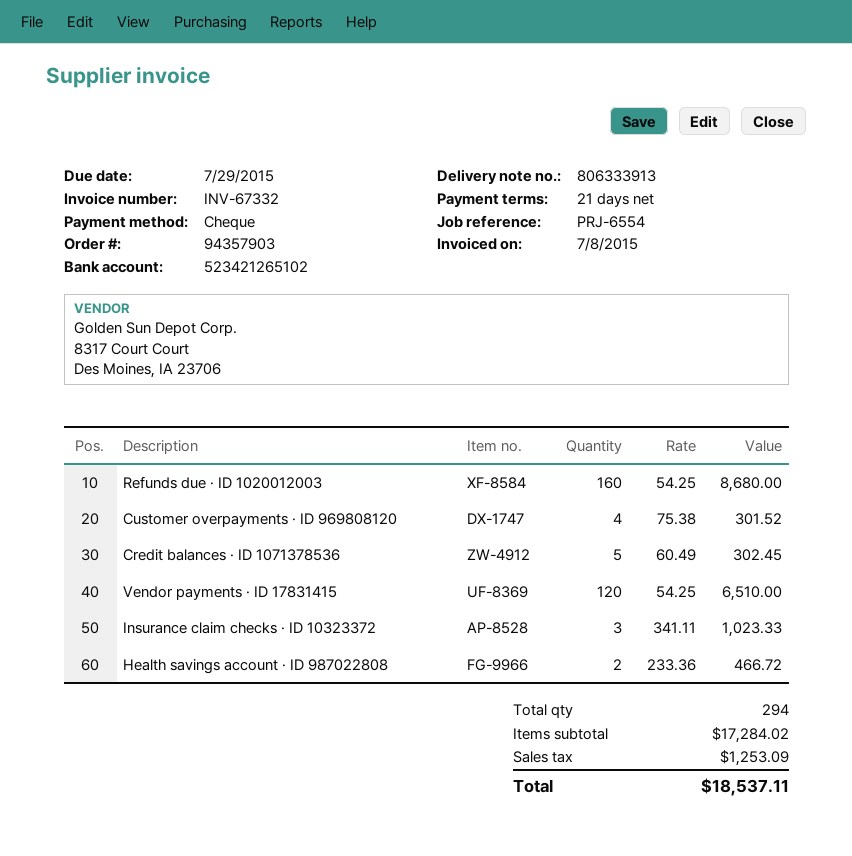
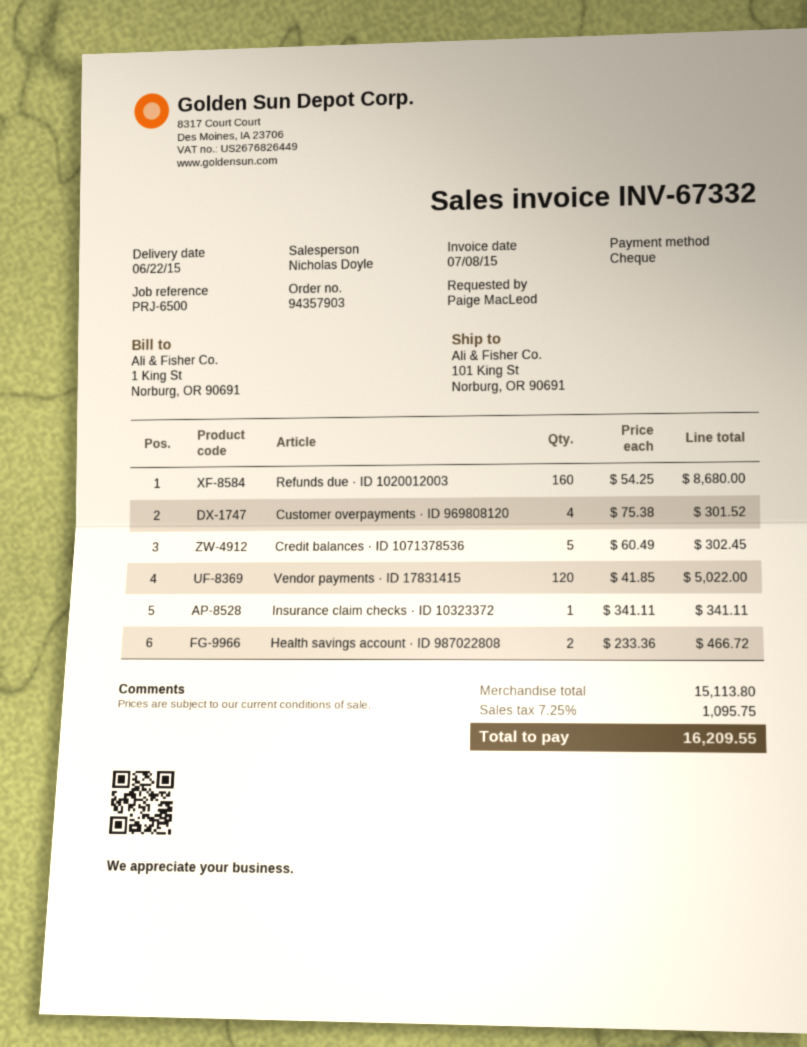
reference: PRJ-6554 -> PRJ-6500
Vendor payments · ID 17831415: 120 x 54.25 = 6510.00 -> 120 x 41.85 = 5022.00
Insurance claim checks · ID 10323372: 3 x 341.11 = 1023.33 -> 1 x 341.11 = 341.11
subtotal: 17284.02 -> 15113.80
tax: 1253.09 -> 1095.75
total: 18537.11 -> 16209.55

